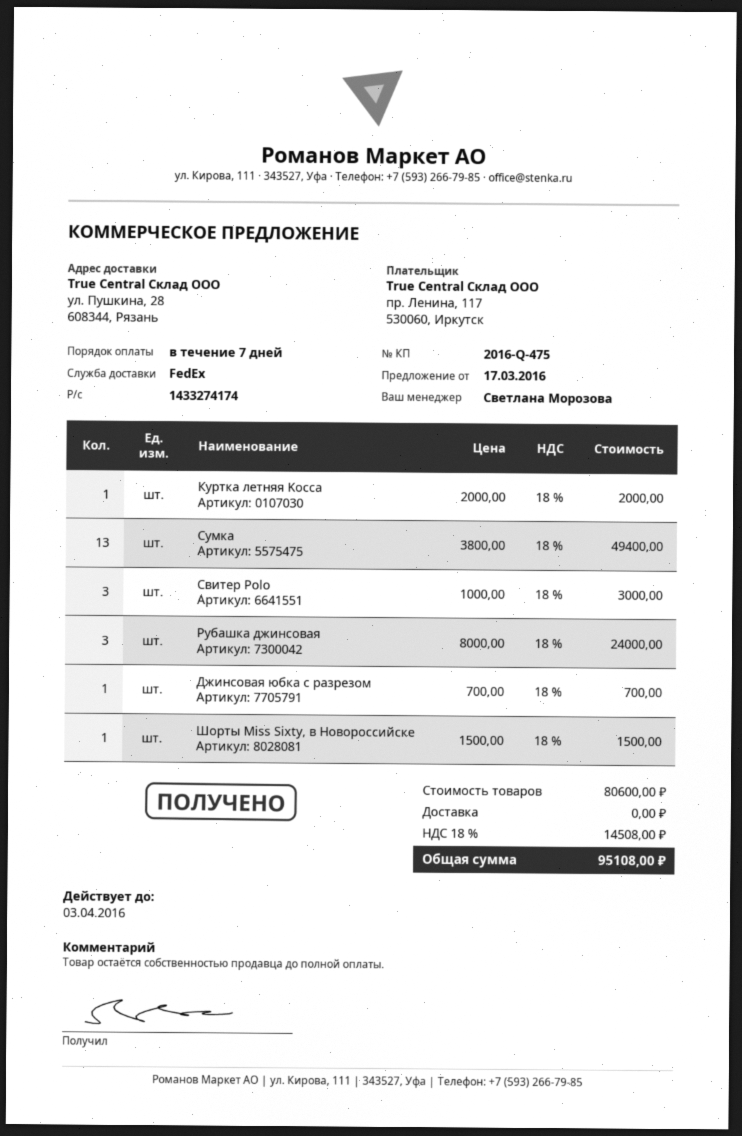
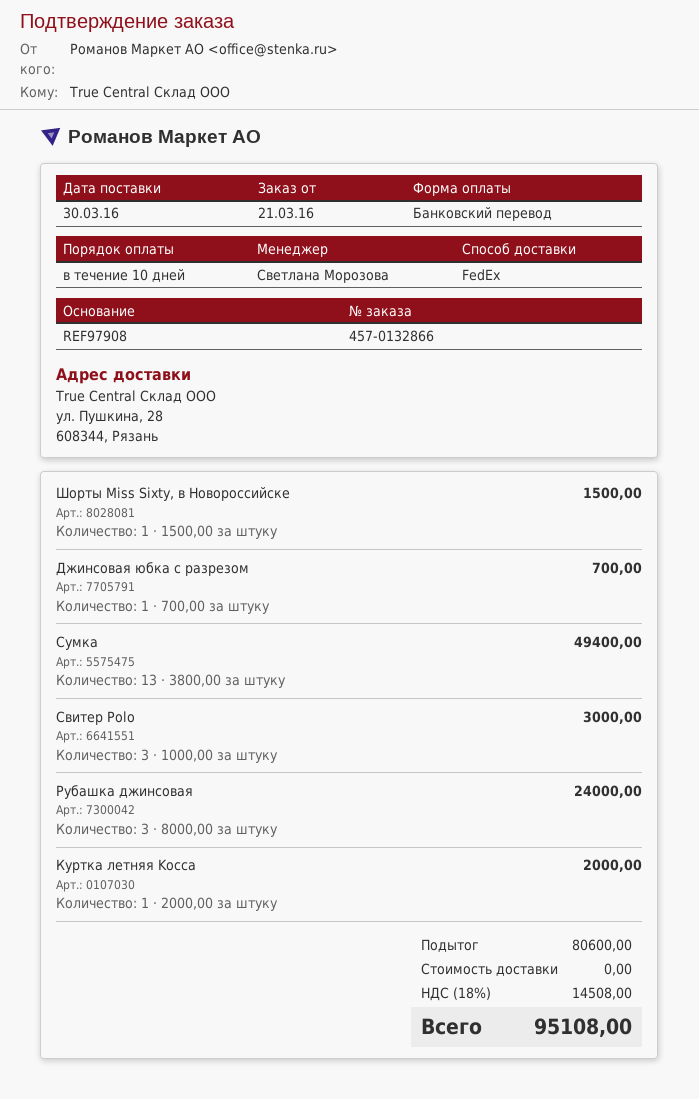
payment terms: 7 days -> 10 days

